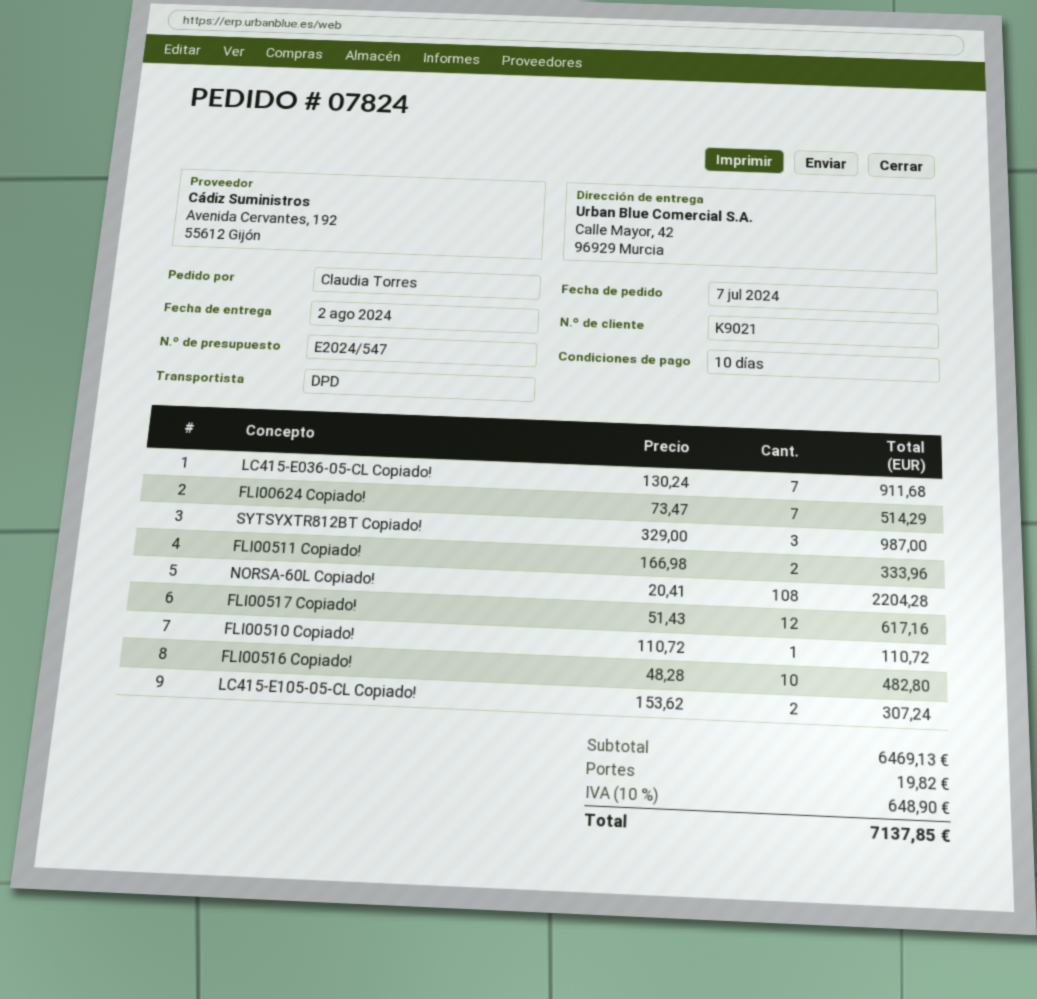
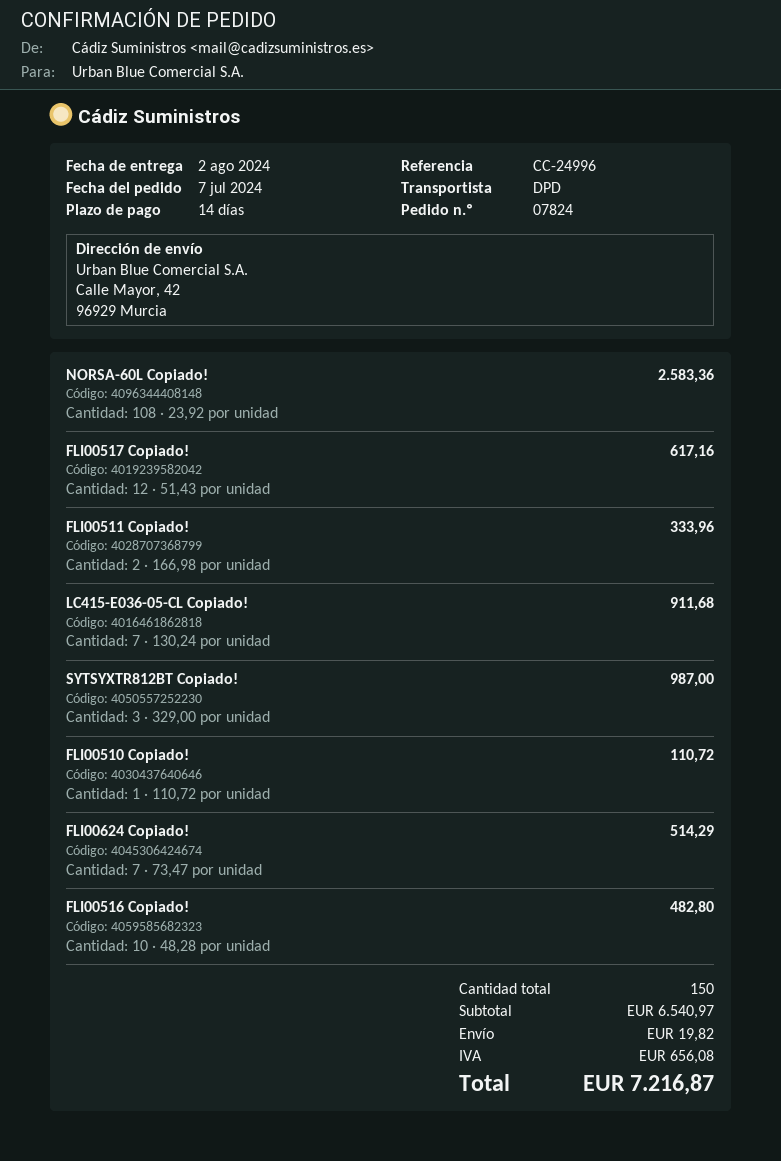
payment terms: 10 days -> 14 days
NORSA-60L Copiado!: 108 x 20.41 = 2204.28 -> 108 x 23.92 = 2583.36
LC415-E105-05-CL Copiado!: 2 x 153.62 = 307.24 -> none
subtotal: 6469.13 -> 6540.97
tax: 648.90 -> 656.08
total: 7137.85 -> 7216.87

